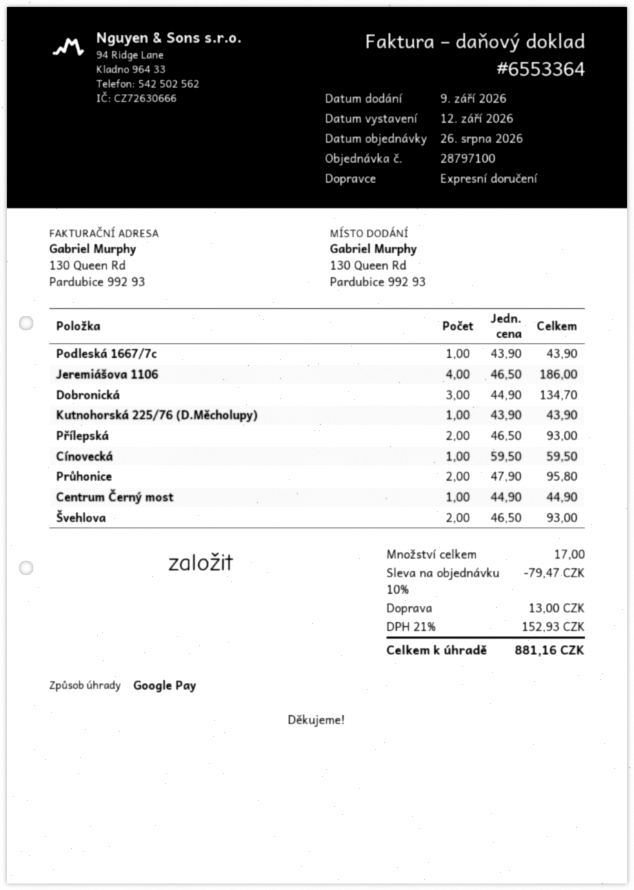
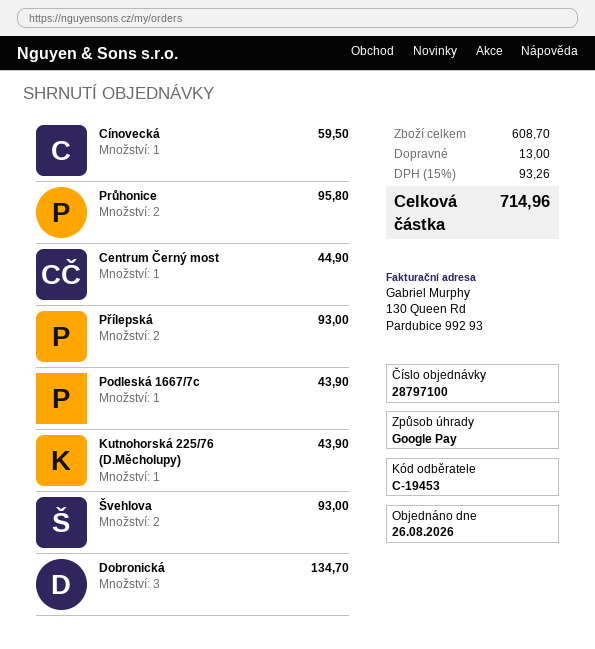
Jeremiášova 1106: 4 for 186.00 -> none
discount: 10% = 79.47 -> none
tax: 21% = 152.93 -> 15% = 93.26
total: 881.16 -> 714.96

